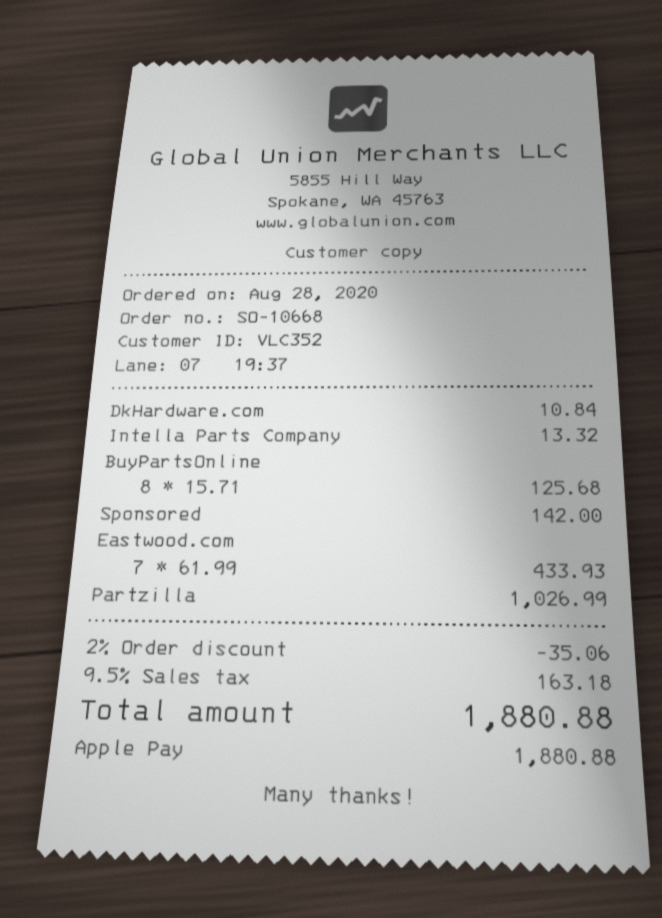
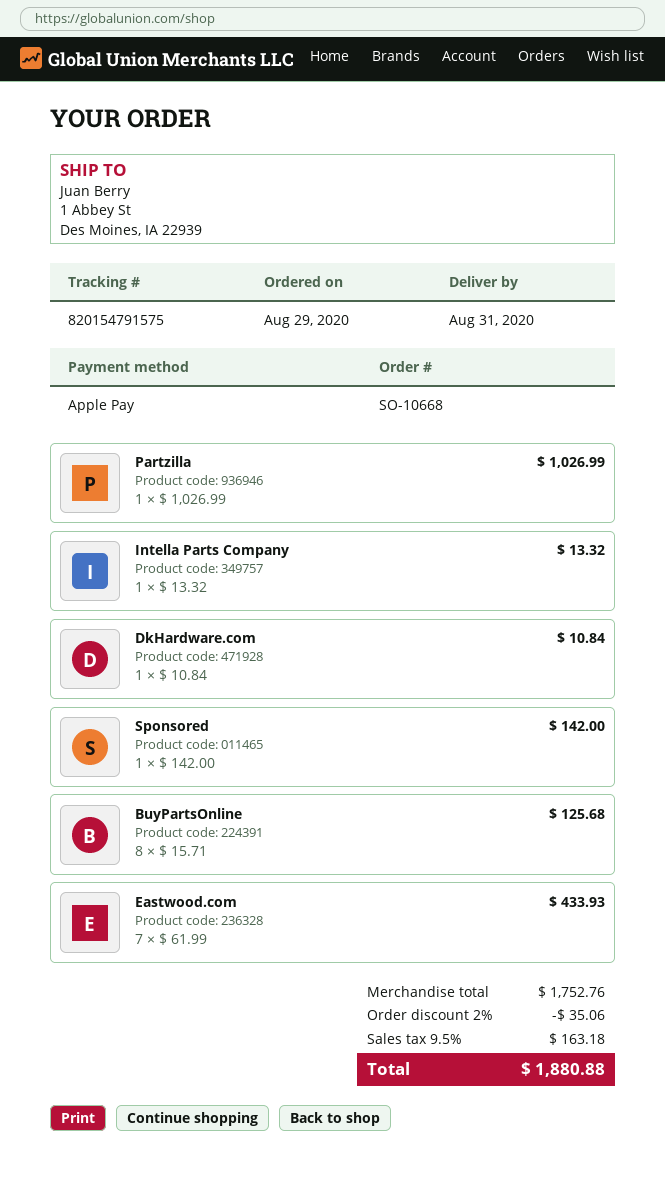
order date: 2020-08-28 -> 2020-08-29

